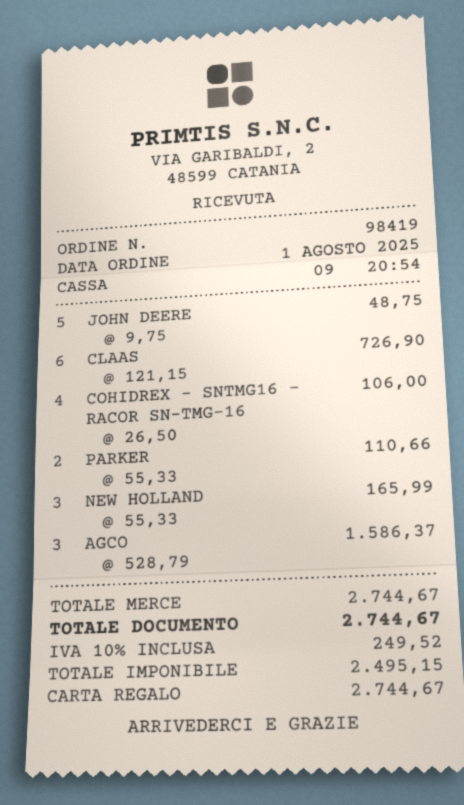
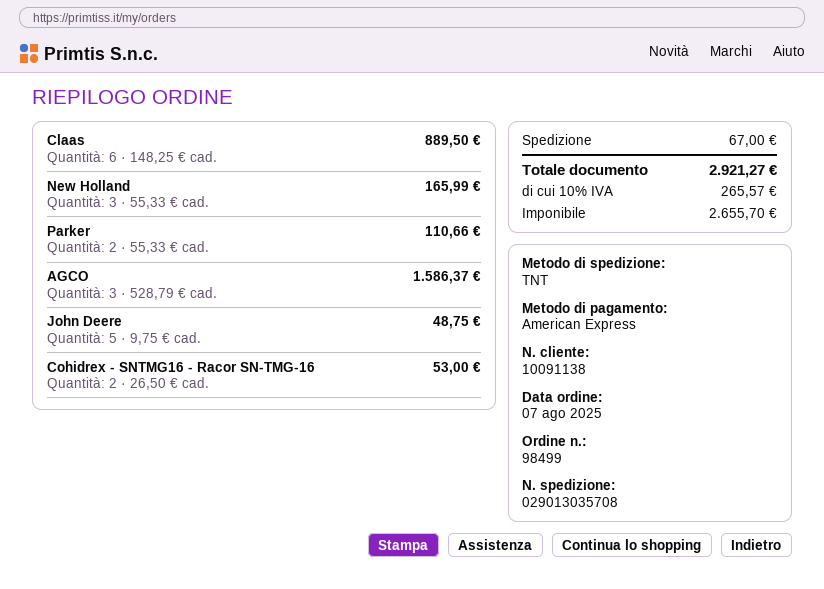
order number: 98419 -> 98499
order date: 2025-08-01 -> 2025-08-07
payment method: gift card -> American Express
CLAAS: 6 x 121.15 = 726.90 -> 6 x 148.25 = 889.50
COHIDREX - SNTMG16 - RACOR SN-TMG-16: 4 x 26.50 = 106.00 -> 2 x 26.50 = 53.00
shipping: none -> 67.00
net: 2495.15 -> 2655.70
tax: 10% = 249.52 -> 10% = 265.57
total: 2744.67 -> 2921.27

